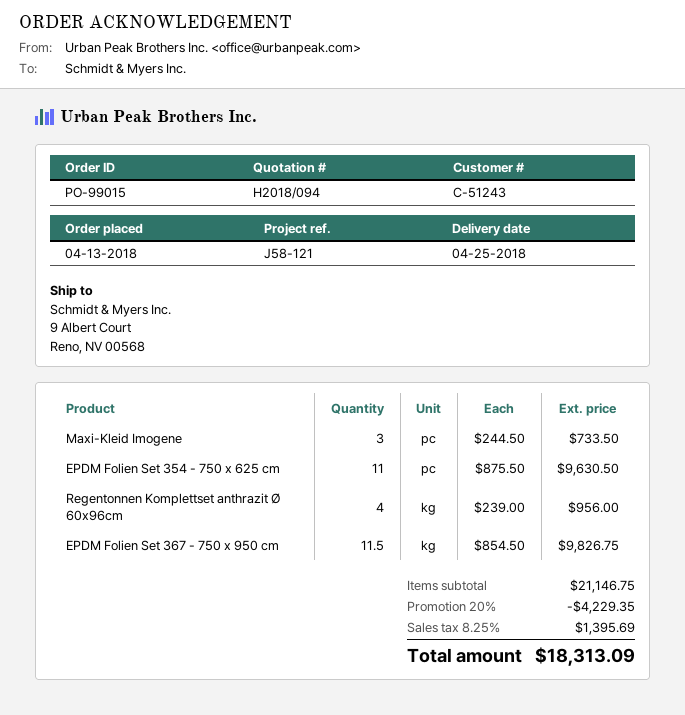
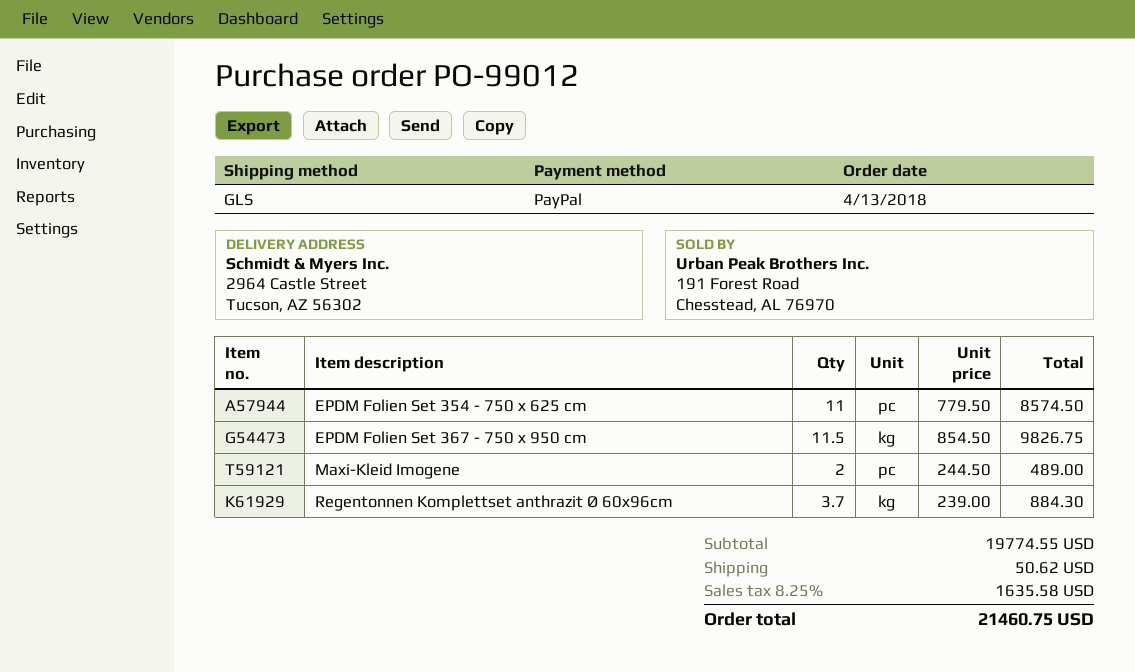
order number: PO-99015 -> PO-99012
ship to: 9 Albert Court, Reno, NV 00568 -> 2964 Castle Street, Tucson, AZ 56302
Maxi-Kleid Imogene: 3 x 244.50 = 733.50 -> 2 x 244.50 = 489.00
EPDM Folien Set 354 - 750 x 625 cm: 11 x 875.50 = 9630.50 -> 11 x 779.50 = 8574.50
Regentonnen Komplettset anthrazit Ø 60x96cm: 4 x 239.00 = 956.00 -> 3.7 x 239.00 = 884.30
subtotal: 21146.75 -> 19774.55
discount: 20% = 4229.35 -> none
shipping: none -> 50.62
tax: 8.25% = 1395.69 -> 8.25% = 1635.58
total: 18313.09 -> 21460.75

